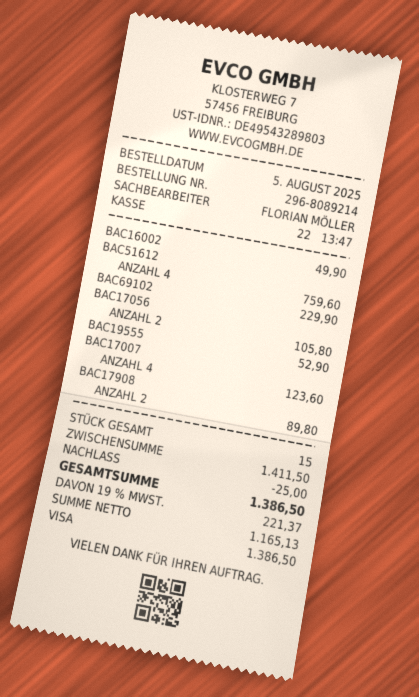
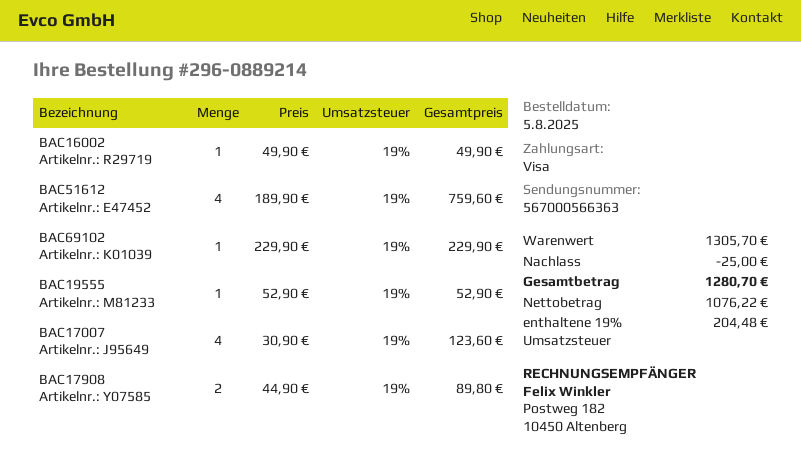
order number: 296-8089214 -> 296-0889214
BAC17056: 2 for 105.80 -> none
subtotal: 1411.50 -> 1305.70
net: 1165.13 -> 1076.22
tax: 19% = 221.37 -> 19% = 204.48
total: 1386.50 -> 1280.70

